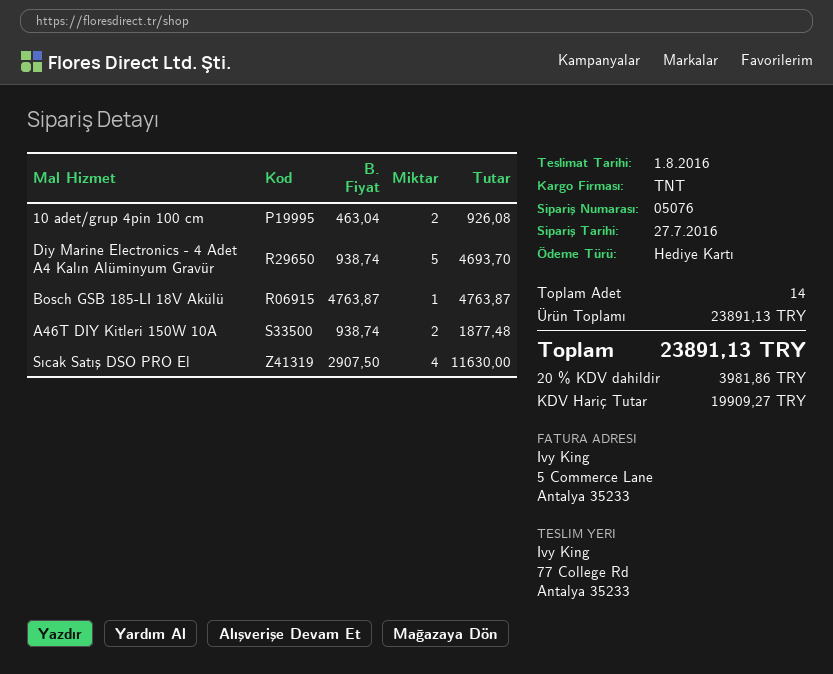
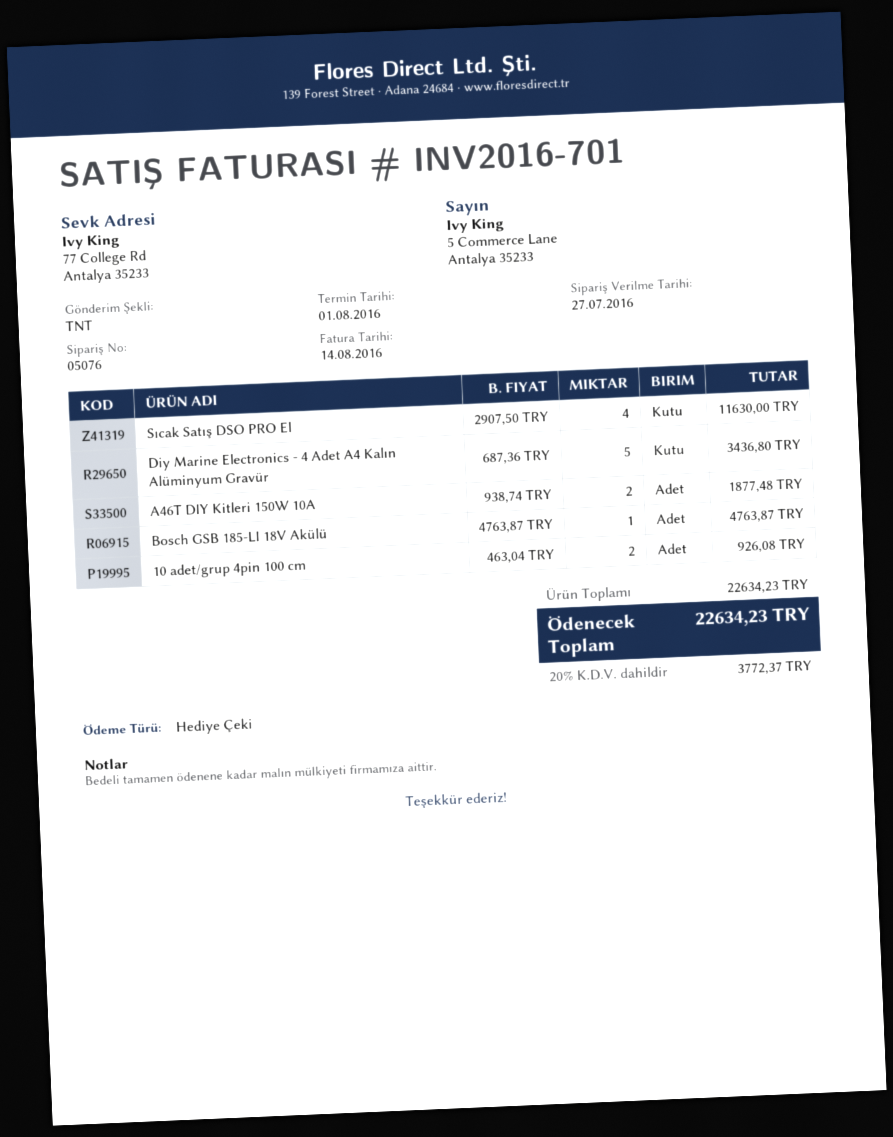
Diy Marine Electronics - 4 Adet A4 Kalın Alüminyum Gravür: 5 x 938.74 = 4693.70 -> 5 x 687.36 = 3436.80
subtotal: 23891.13 -> 22634.23
tax: 20% = 3981.86 -> 20% = 3772.37
total: 23891.13 -> 22634.23

